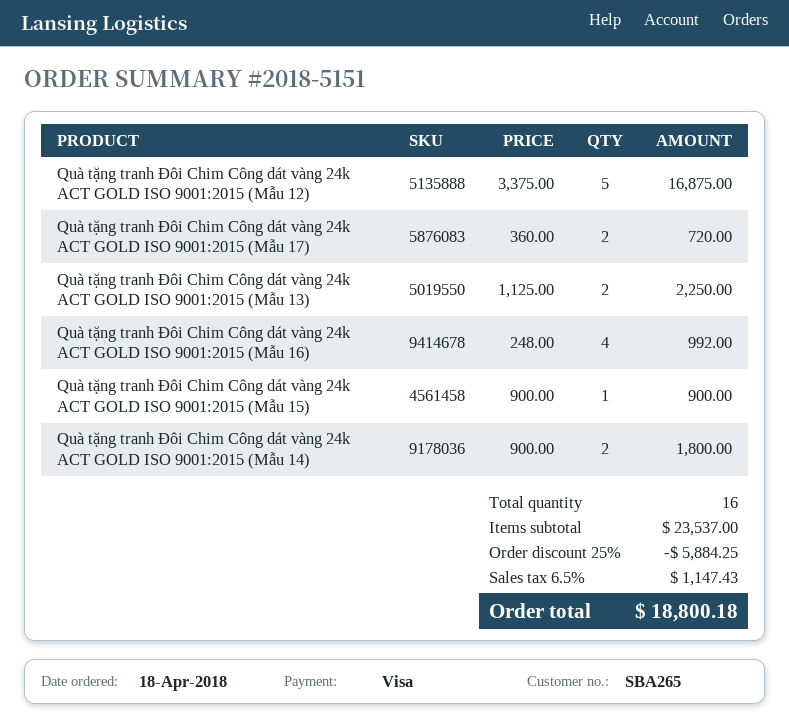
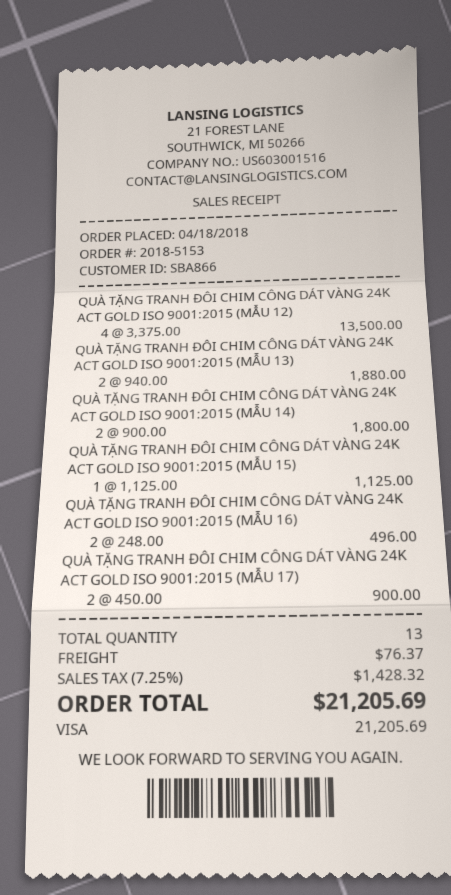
order number: 2018-5151 -> 2018-5153
customer number: SBA265 -> SBA866
Quà tặng tranh Đôi Chim Công dát vàng 24k ACT GOLD ISO 9001:2015 (Mẫu 12): 5 x 3375.00 = 16875.00 -> 4 x 3375.00 = 13500.00
Quà tặng tranh Đôi Chim Công dát vàng 24k ACT GOLD ISO 9001:2015 (Mẫu 17): 2 x 360.00 = 720.00 -> 2 x 450.00 = 900.00
Quà tặng tranh Đôi Chim Công dát vàng 24k ACT GOLD ISO 9001:2015 (Mẫu 13): 2 x 1125.00 = 2250.00 -> 2 x 940.00 = 1880.00
Quà tặng tranh Đôi Chim Công dát vàng 24k ACT GOLD ISO 9001:2015 (Mẫu 16): 4 x 248.00 = 992.00 -> 2 x 248.00 = 496.00
Quà tặng tranh Đôi Chim Công dát vàng 24k ACT GOLD ISO 9001:2015 (Mẫu 15): 1 x 900.00 = 900.00 -> 1 x 1125.00 = 1125.00
total quantity: 16 -> 13
discount: 25% = 5884.25 -> none
shipping: none -> 76.37
tax: 6.5% = 1147.43 -> 7.25% = 1428.32
total: 18800.18 -> 21205.69

